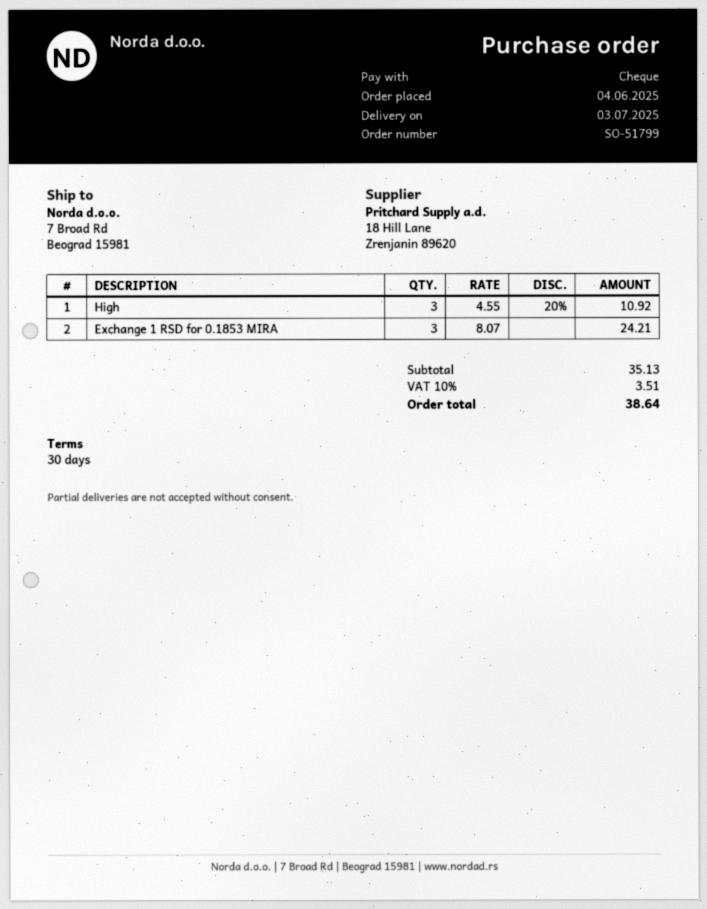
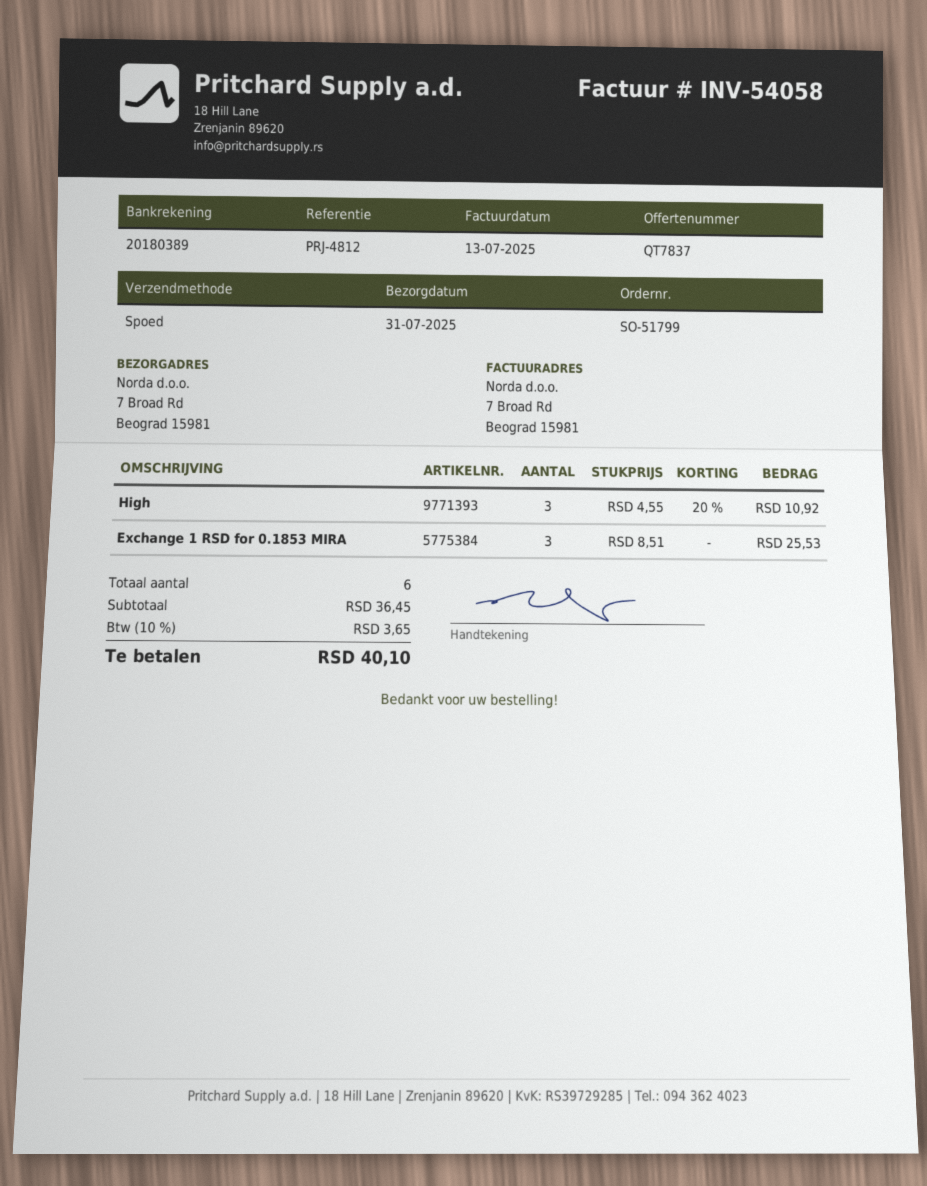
delivery date: 2025-07-03 -> 2025-07-31
Exchange 1 RSD for 0.1853 MIRA: 3 x 8.07 = 24.21 -> 3 x 8.51 = 25.53
subtotal: 35.13 -> 36.45
tax: 10% = 3.51 -> 10% = 3.65
total: 38.64 -> 40.10

